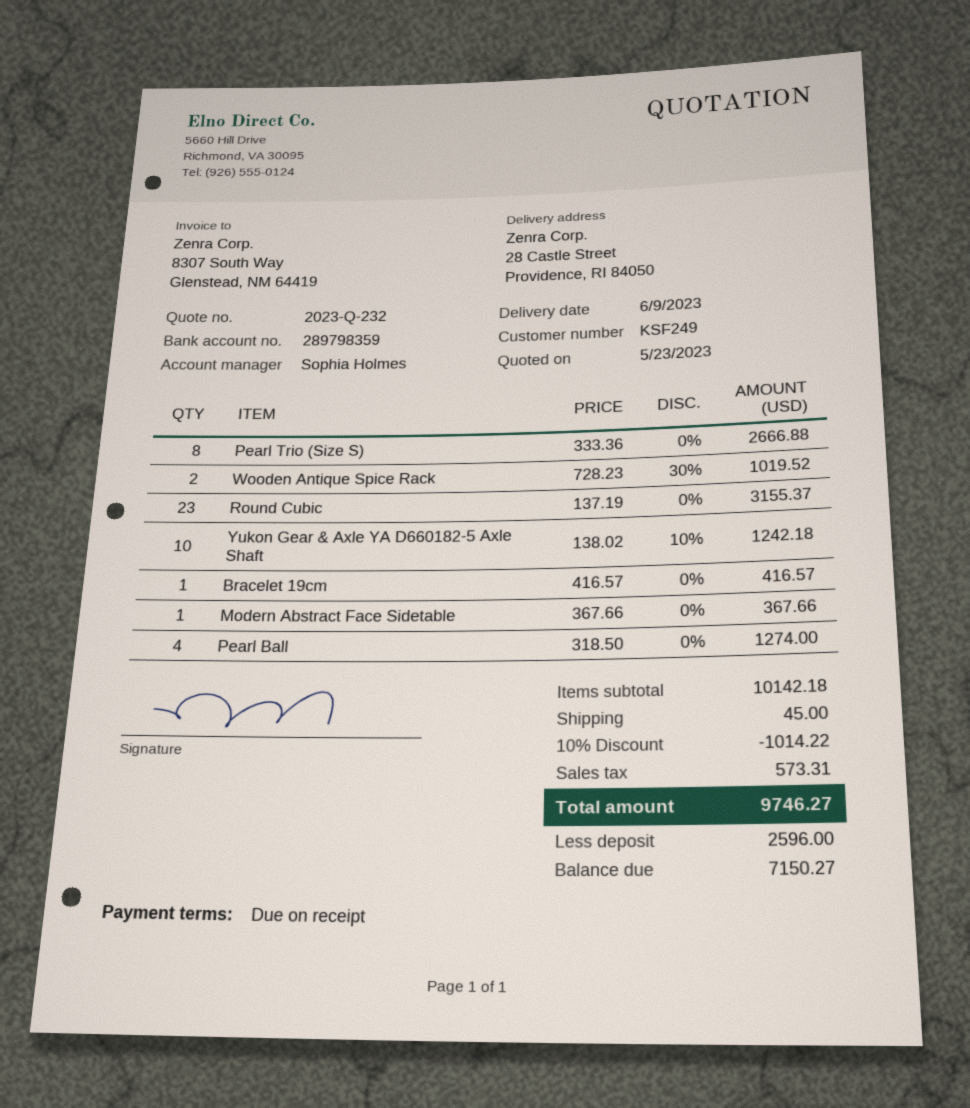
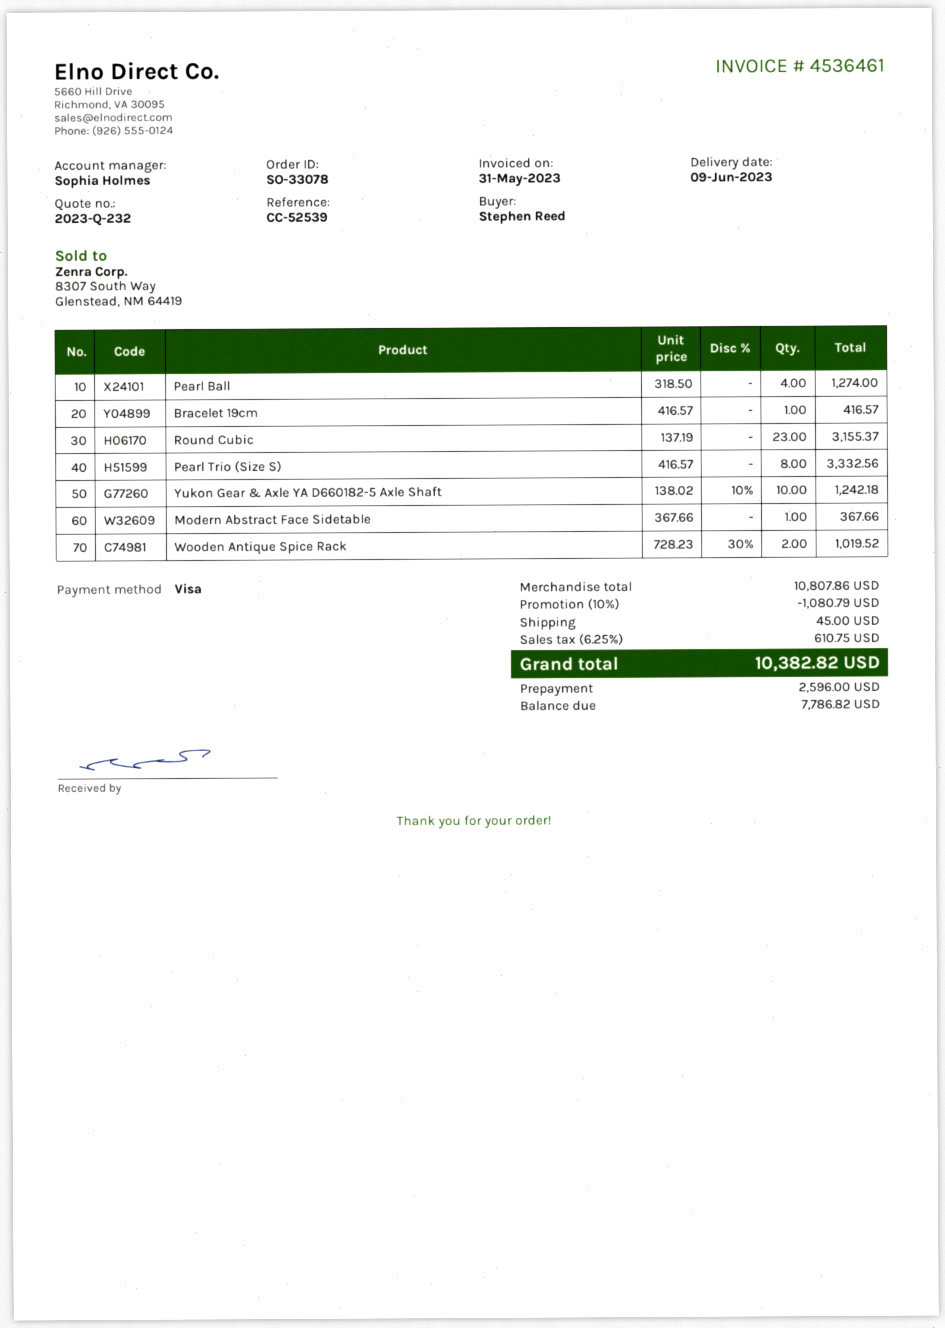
Pearl Trio (Size S): 8 x 333.36 = 2666.88 -> 8 x 416.57 = 3332.56
subtotal: 10142.18 -> 10807.86
discount: 10% = 1014.22 -> 10% = 1080.79
tax: 573.31 -> 610.75
total: 9746.27 -> 10382.82
balance: 7150.27 -> 7786.82

